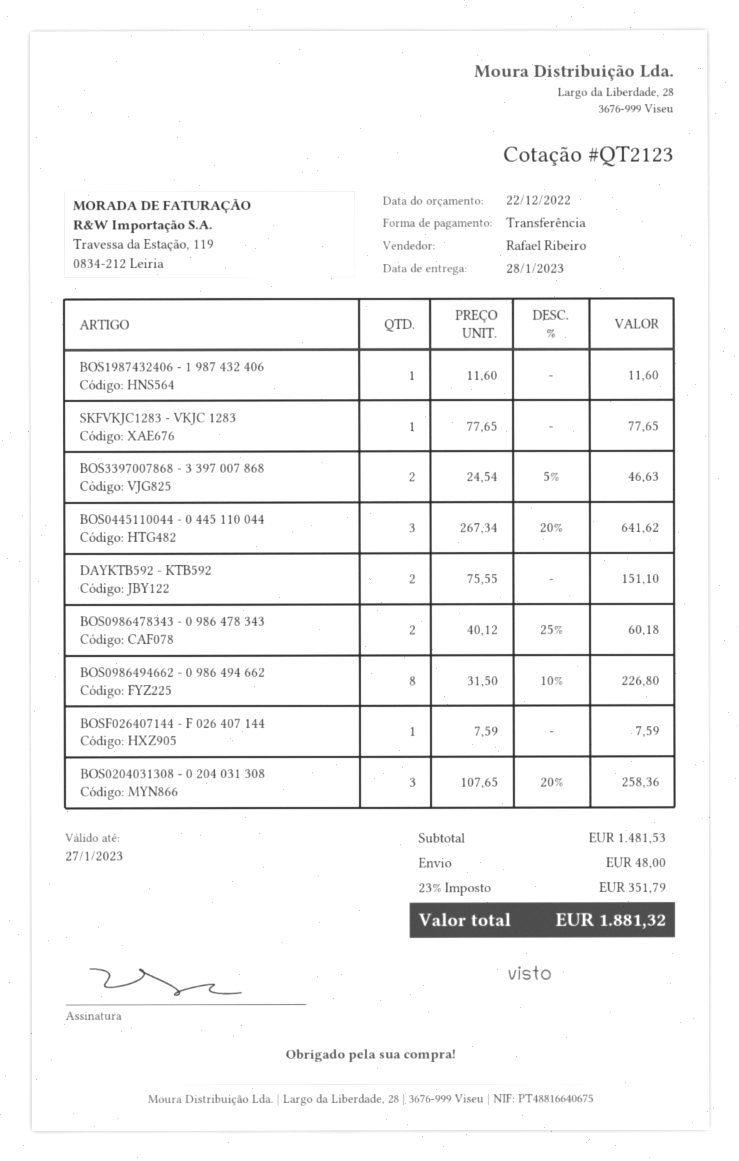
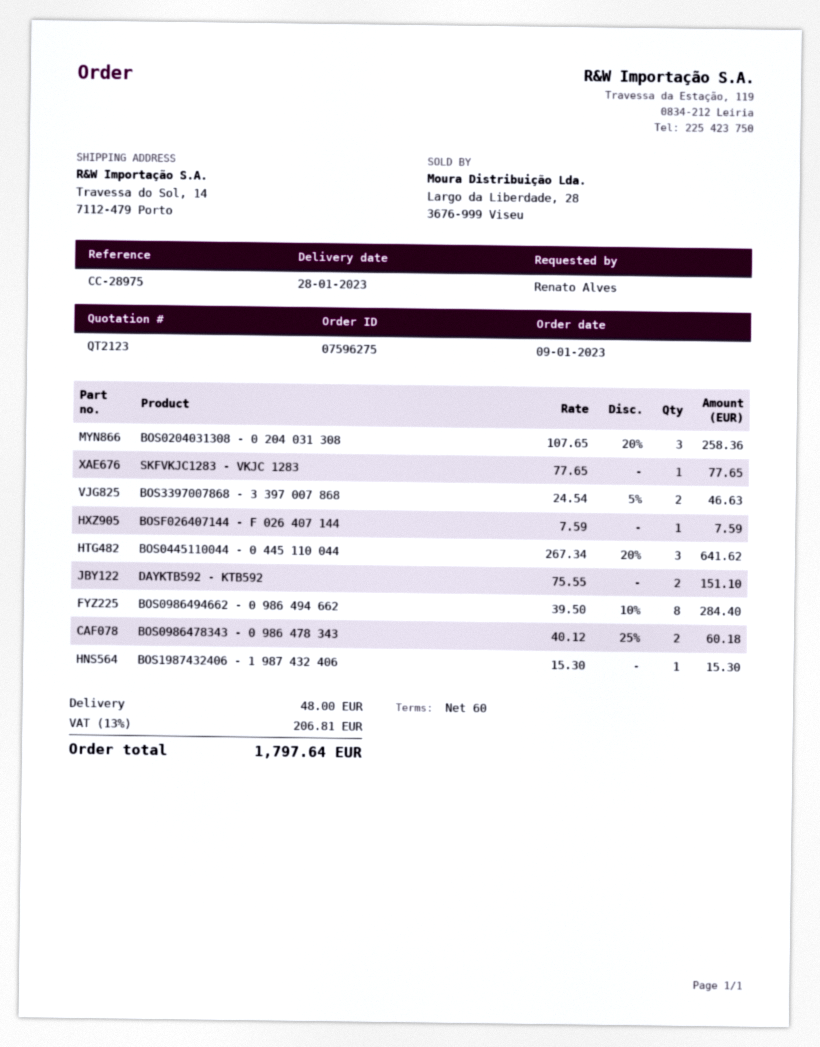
BOS1987432406 - 1 987 432 406: 1 x 11.60 = 11.60 -> 1 x 15.30 = 15.30
BOS0986494662 - 0 986 494 662: 8 x 31.50 - 10% = 226.80 -> 8 x 39.50 - 10% = 284.40
tax: 23% = 351.79 -> 13% = 206.81
total: 1881.32 -> 1797.64

